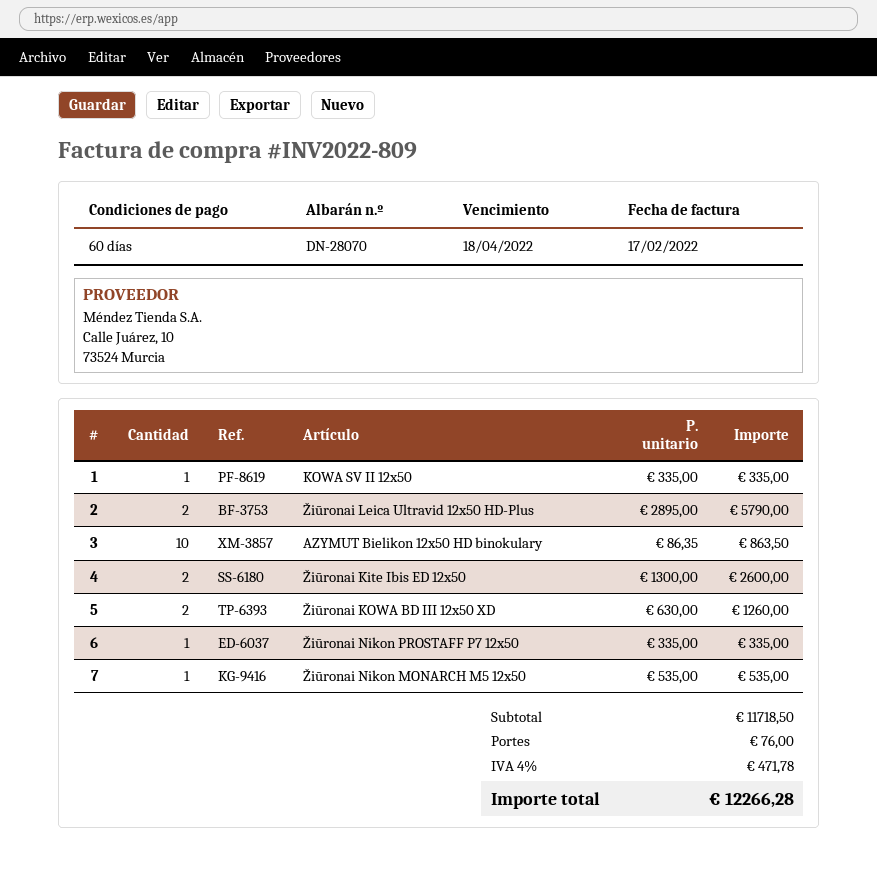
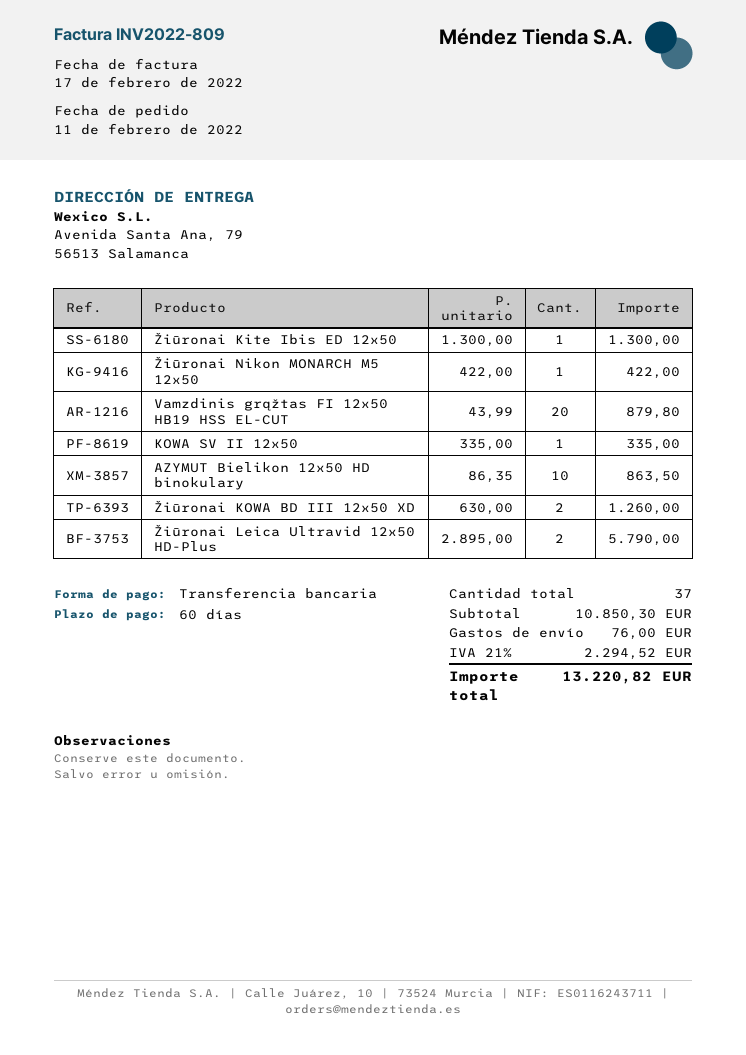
Žiūronai Kite Ibis ED 12x50: 2 x 1300.00 = 2600.00 -> 1 x 1300.00 = 1300.00
Žiūronai Nikon PROSTAFF P7 12x50: 1 x 335.00 = 335.00 -> none
Žiūronai Nikon MONARCH M5 12x50: 1 x 535.00 = 535.00 -> 1 x 422.00 = 422.00
Vamzdinis grąžtas FI 12x50 HB19 HSS EL-CUT: none -> 20 x 43.99 = 879.80
subtotal: 11718.50 -> 10850.30
tax: 4% = 471.78 -> 21% = 2294.52
total: 12266.28 -> 13220.82

